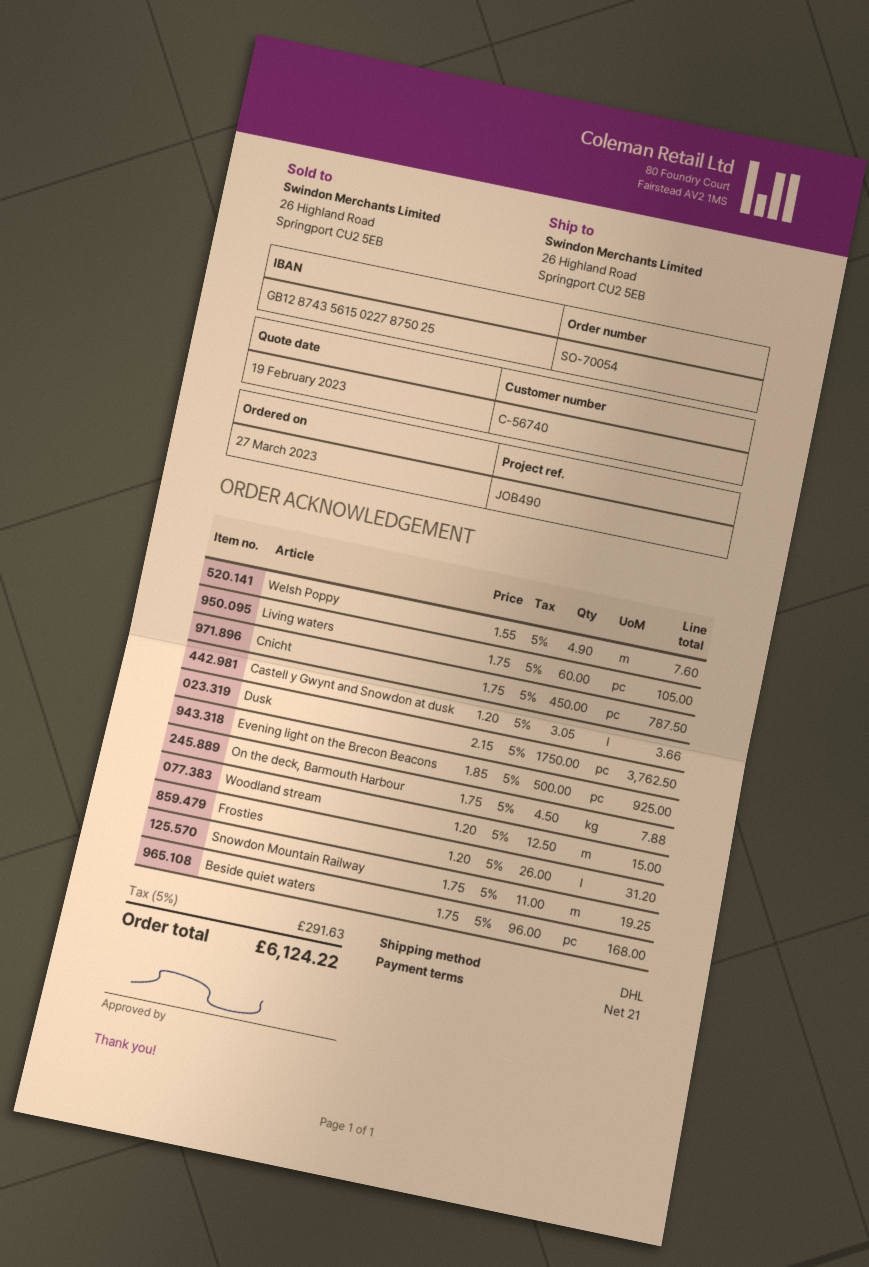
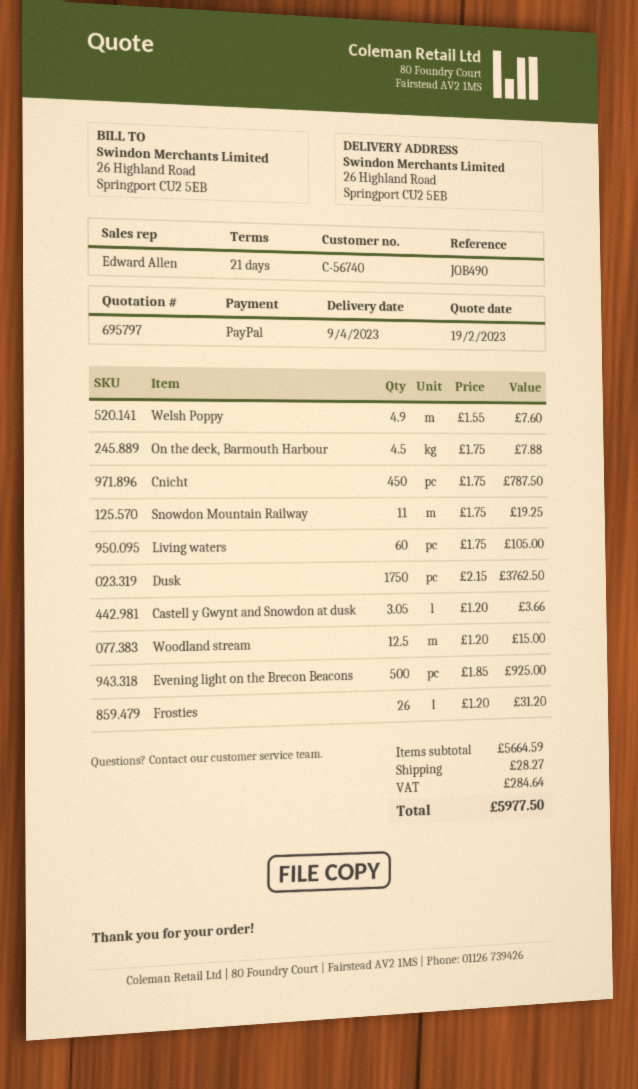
Beside quiet waters: 96 x 1.75 = 168.00 -> none
shipping: none -> 28.27
tax: 291.63 -> 284.64
total: 6124.22 -> 5977.50

